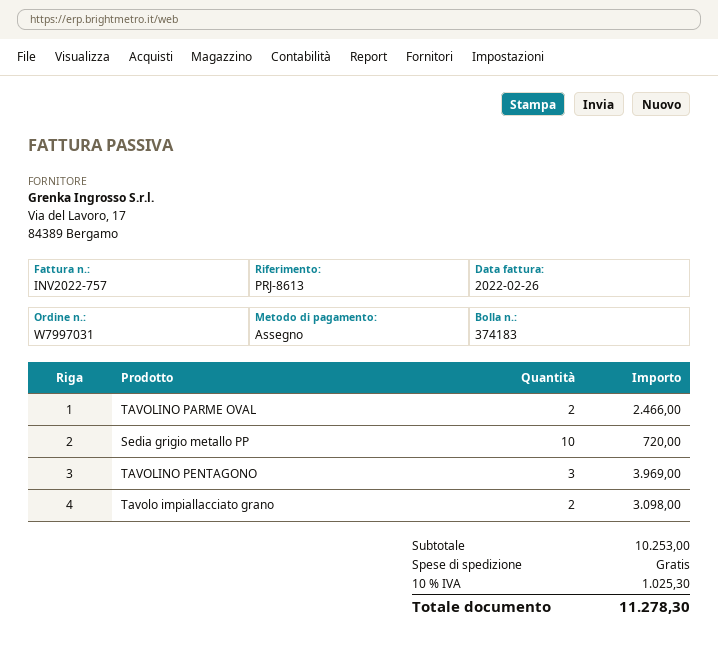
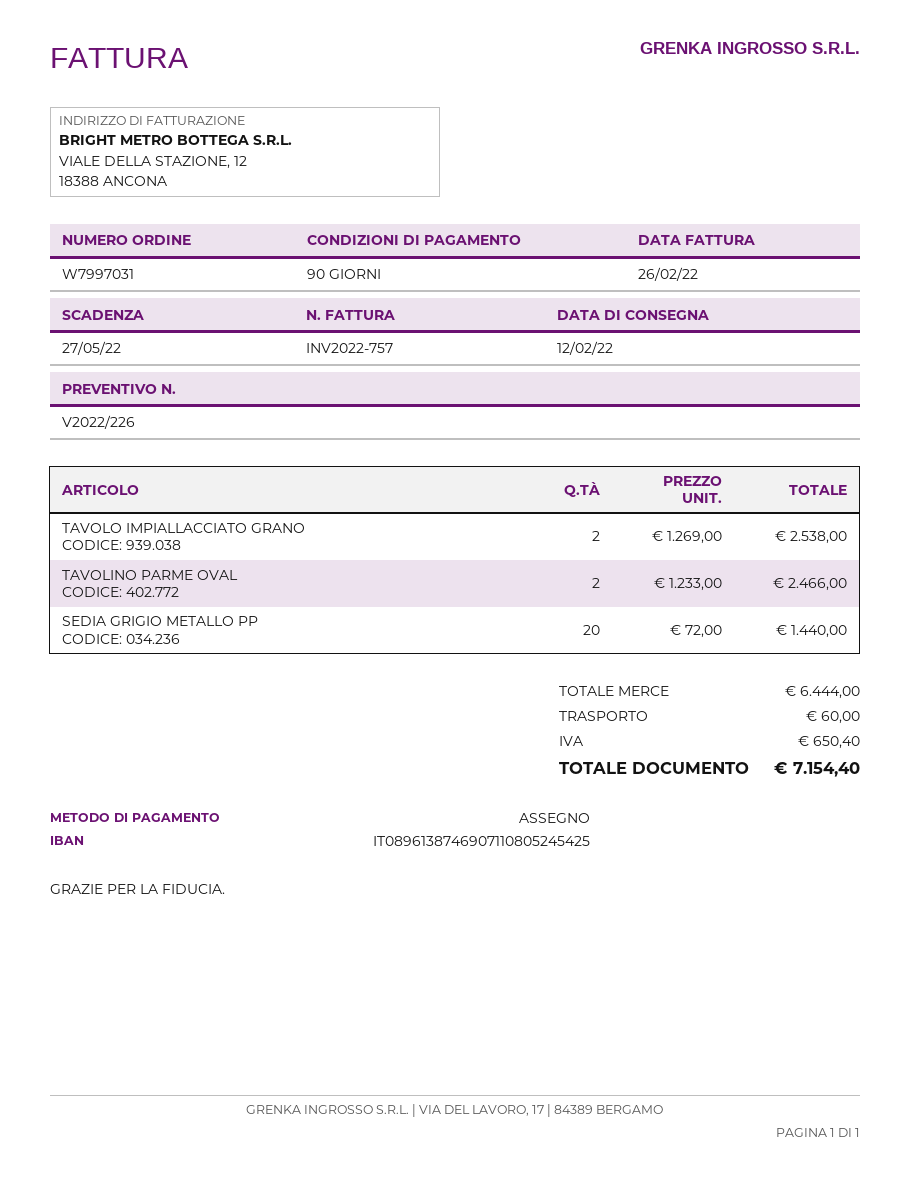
Sedia grigio metallo PP: 10 for 720.00 -> 20 for 1440.00
TAVOLINO PENTAGONO: 3 for 3969.00 -> none
Tavolo impiallacciato grano: 2 for 3098.00 -> 2 for 2538.00
subtotal: 10253.00 -> 6444.00
shipping: 0.00 -> 60.00
tax: 1025.30 -> 650.40
total: 11278.30 -> 7154.40

